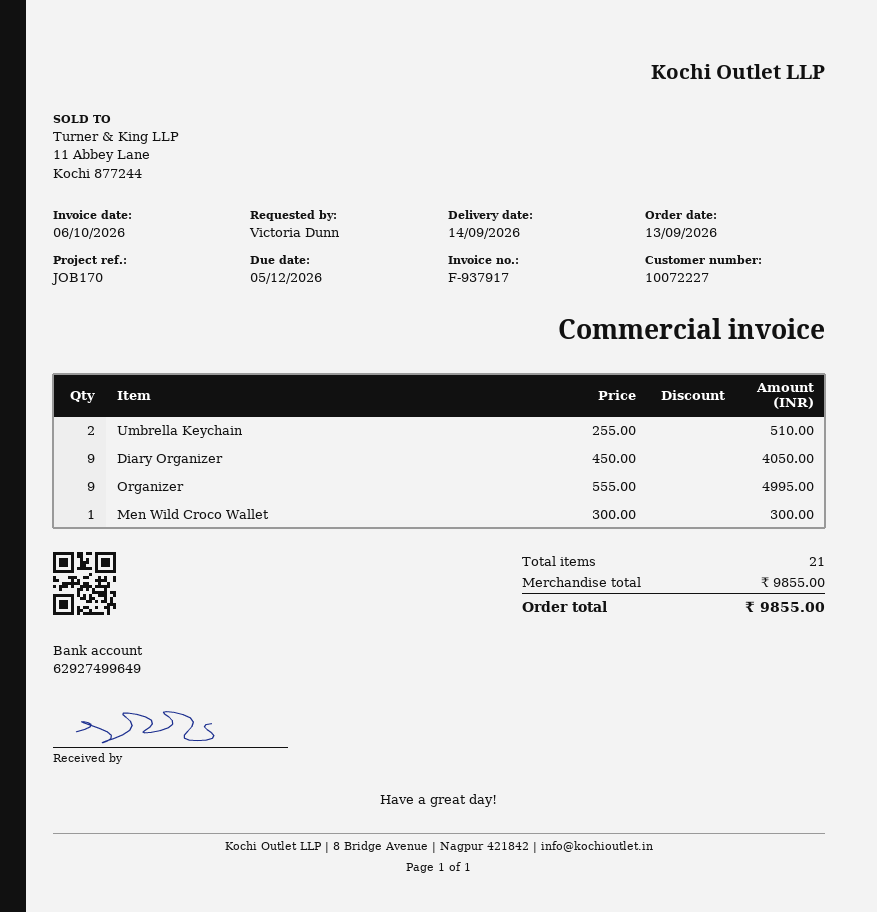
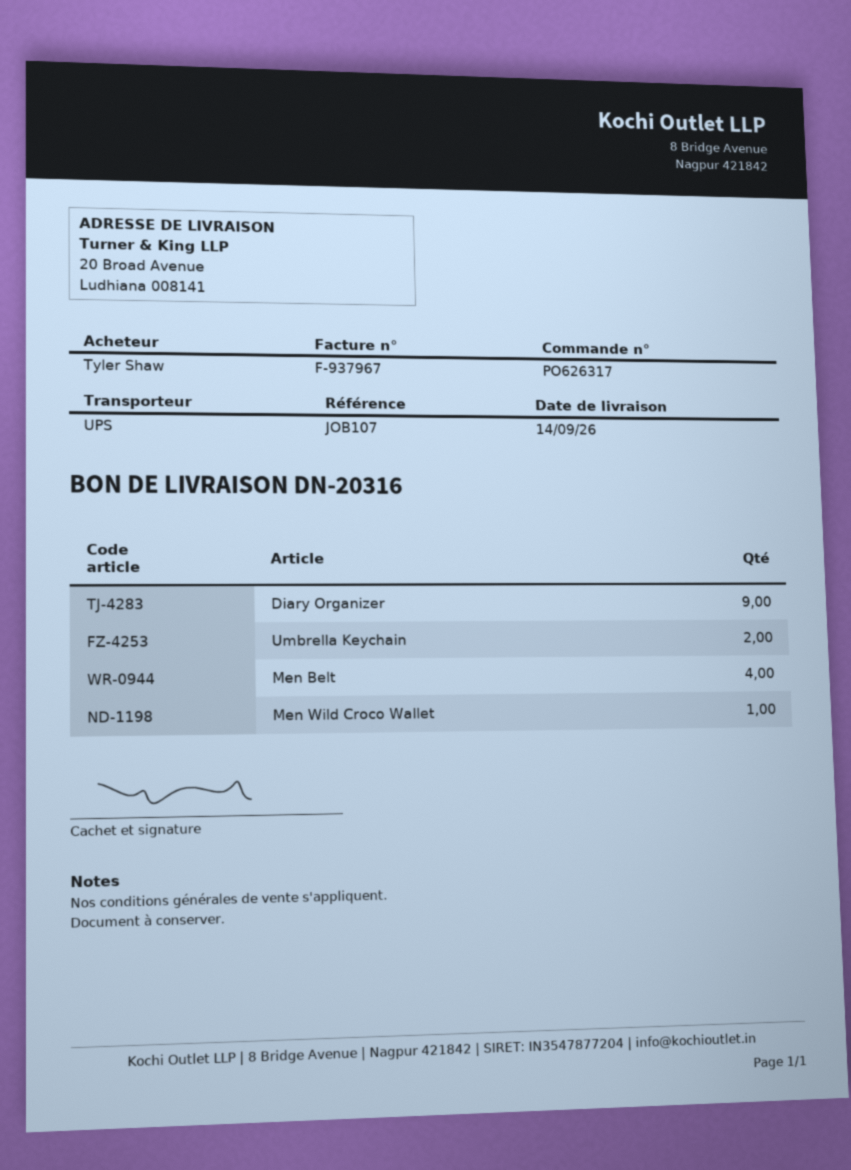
invoice number: F-937917 -> F-937967
reference: JOB170 -> JOB107
ordered by: Victoria Dunn -> Tyler Shaw
Organizer: 9 -> none
Men Belt: none -> 4

